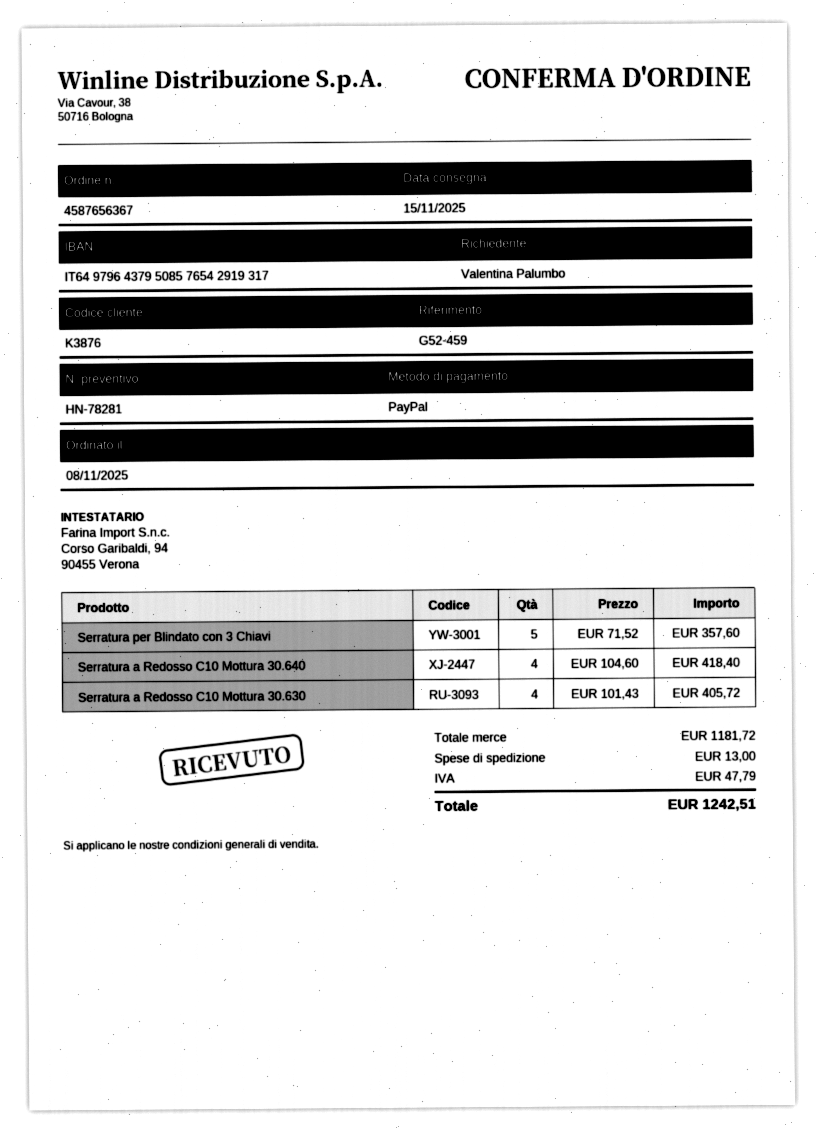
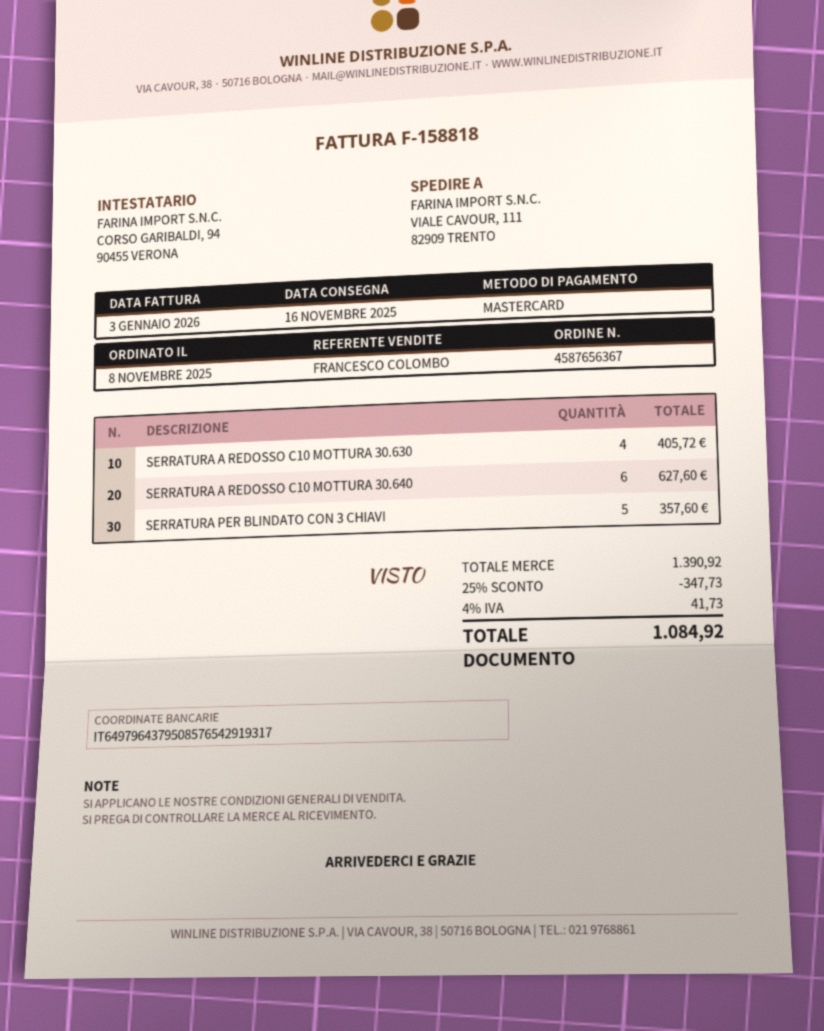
delivery date: 2025-11-15 -> 2025-11-16
payment method: PayPal -> Mastercard
Serratura a Redosso C10 Mottura 30.640: 4 for 418.40 -> 6 for 627.60
subtotal: 1181.72 -> 1390.92
discount: none -> 25% = 347.73
shipping: 13.00 -> none
tax: 47.79 -> 41.73
total: 1242.51 -> 1084.92

